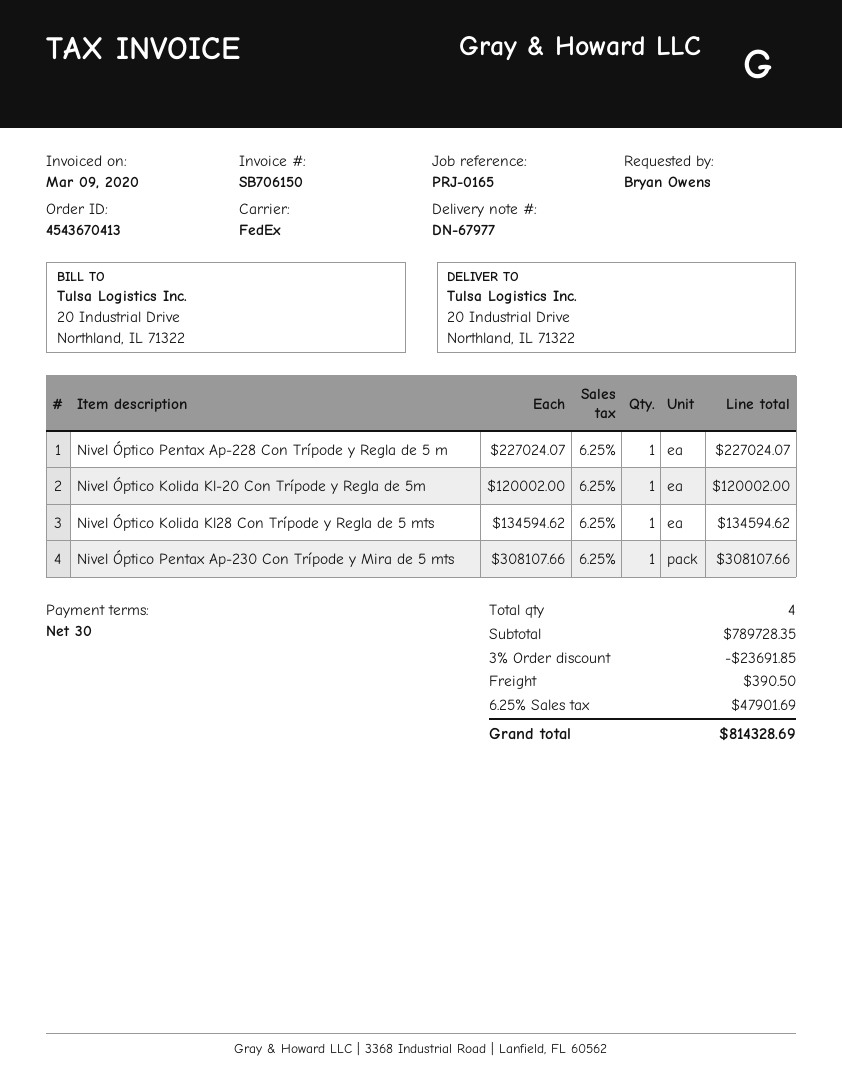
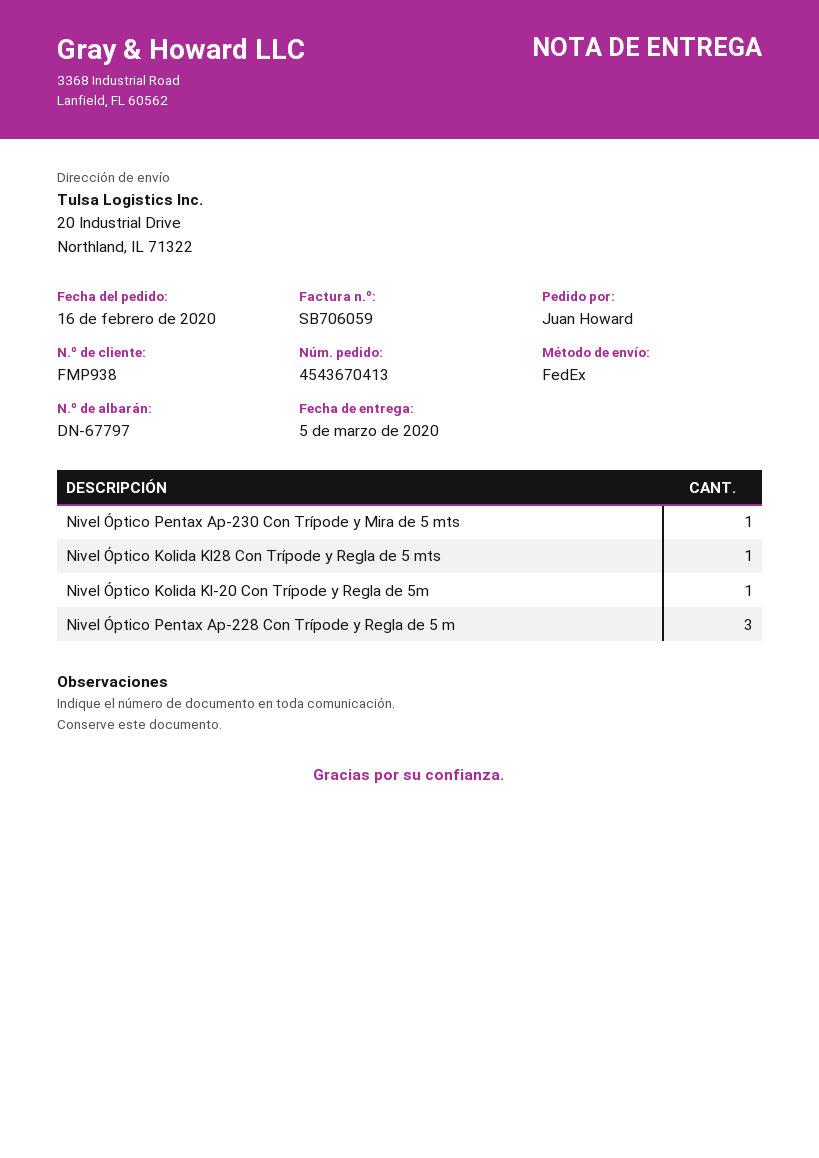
delivery note number: DN-67977 -> DN-67797
invoice number: SB706150 -> SB706059
ordered by: Bryan Owens -> Juan Howard
Nivel Óptico Pentax Ap-228 Con Trípode y Regla de 5 m: 1 -> 3

